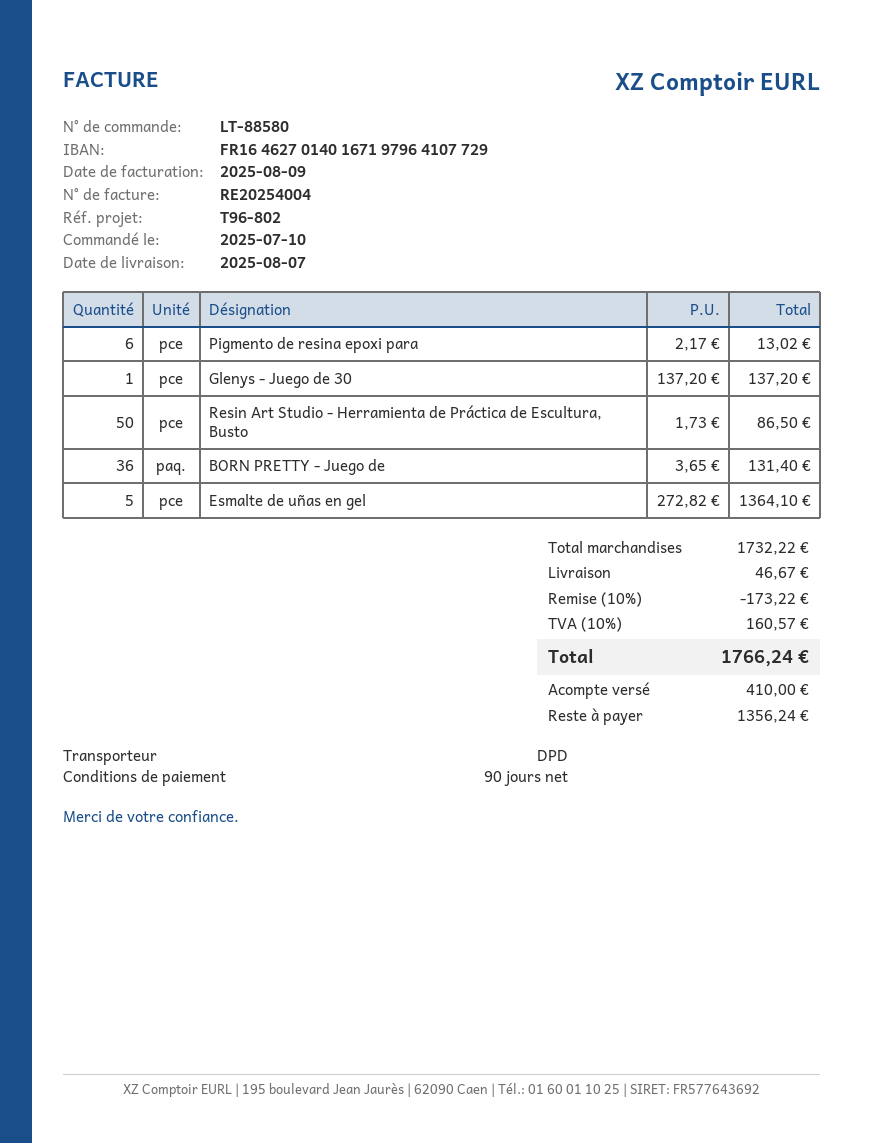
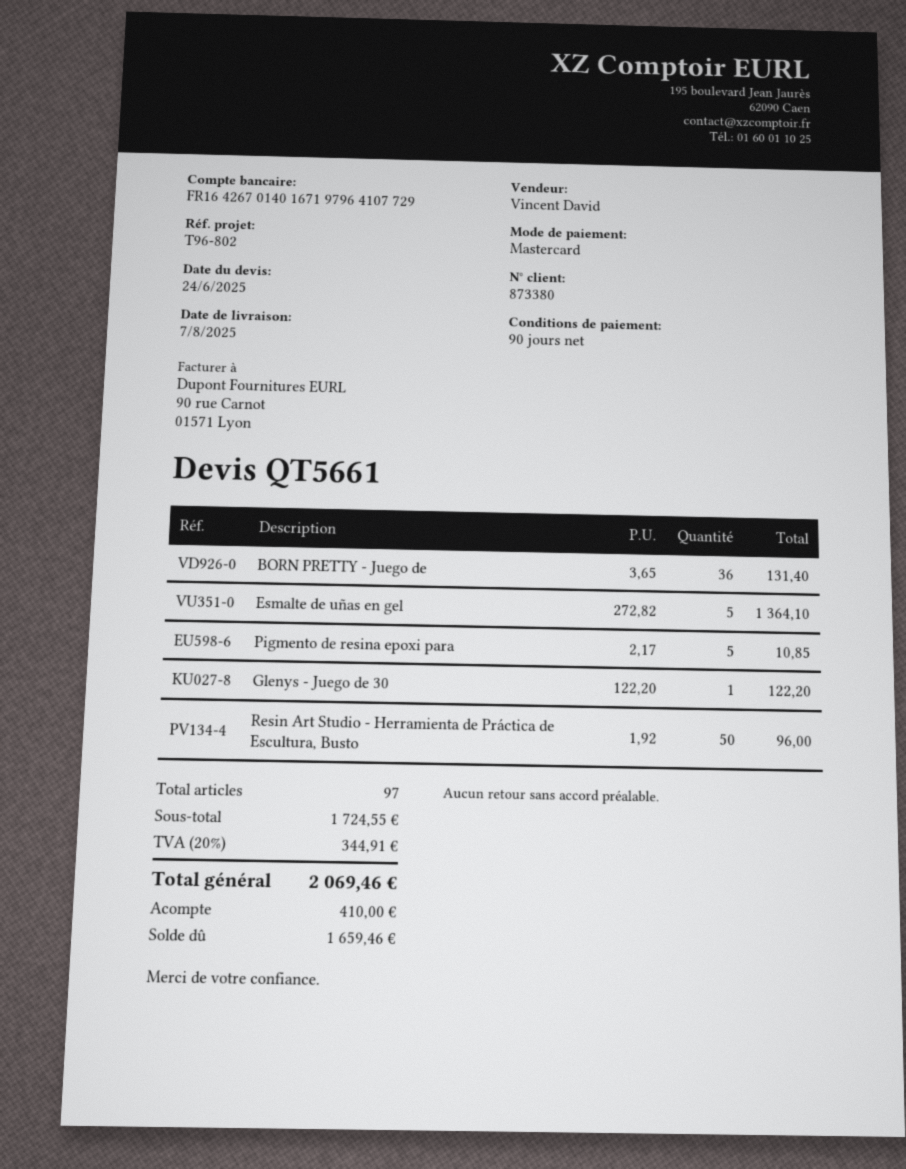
bank account: FR1646270140167197964107729 -> FR1642670140167197964107729
Pigmento de resina epoxi para: 6 x 2.17 = 13.02 -> 5 x 2.17 = 10.85
Glenys - Juego de 30: 1 x 137.20 = 137.20 -> 1 x 122.20 = 122.20
Resin Art Studio - Herramienta de Práctica de Escultura, Busto: 50 x 1.73 = 86.50 -> 50 x 1.92 = 96.00
subtotal: 1732.22 -> 1724.55
discount: 10% = 173.22 -> none
shipping: 46.67 -> none
tax: 10% = 160.57 -> 20% = 344.91
total: 1766.24 -> 2069.46
balance: 1356.24 -> 1659.46

